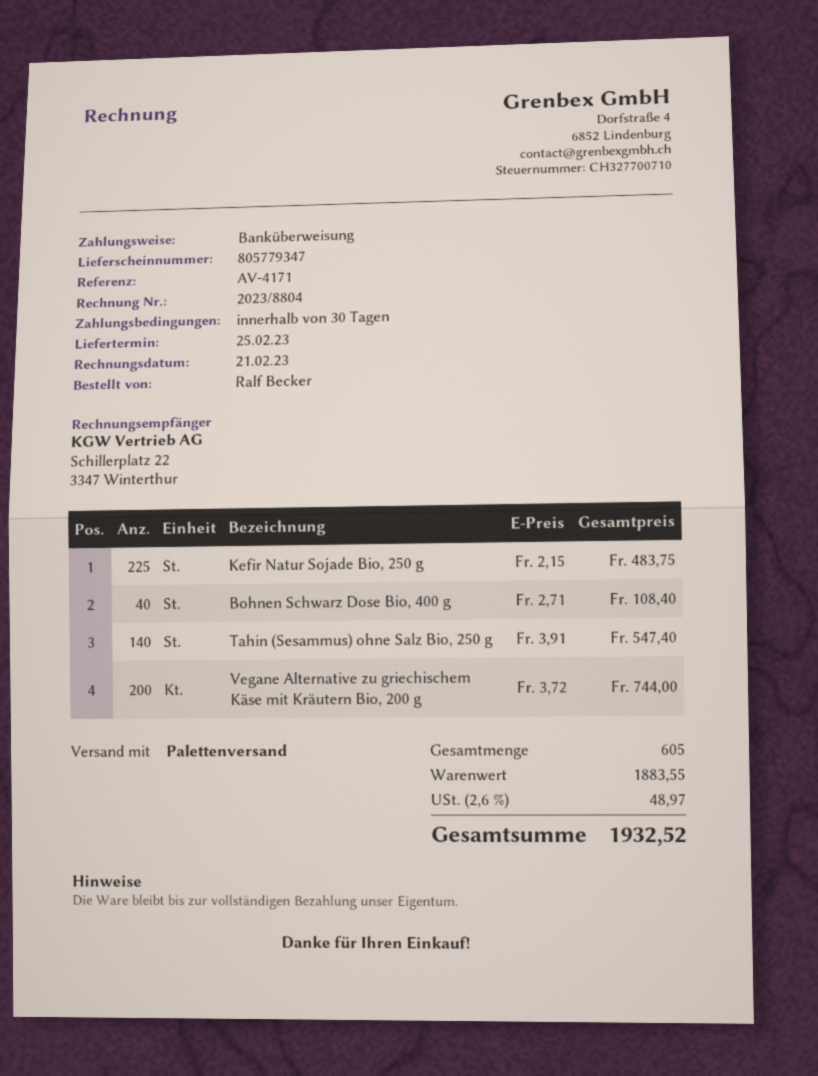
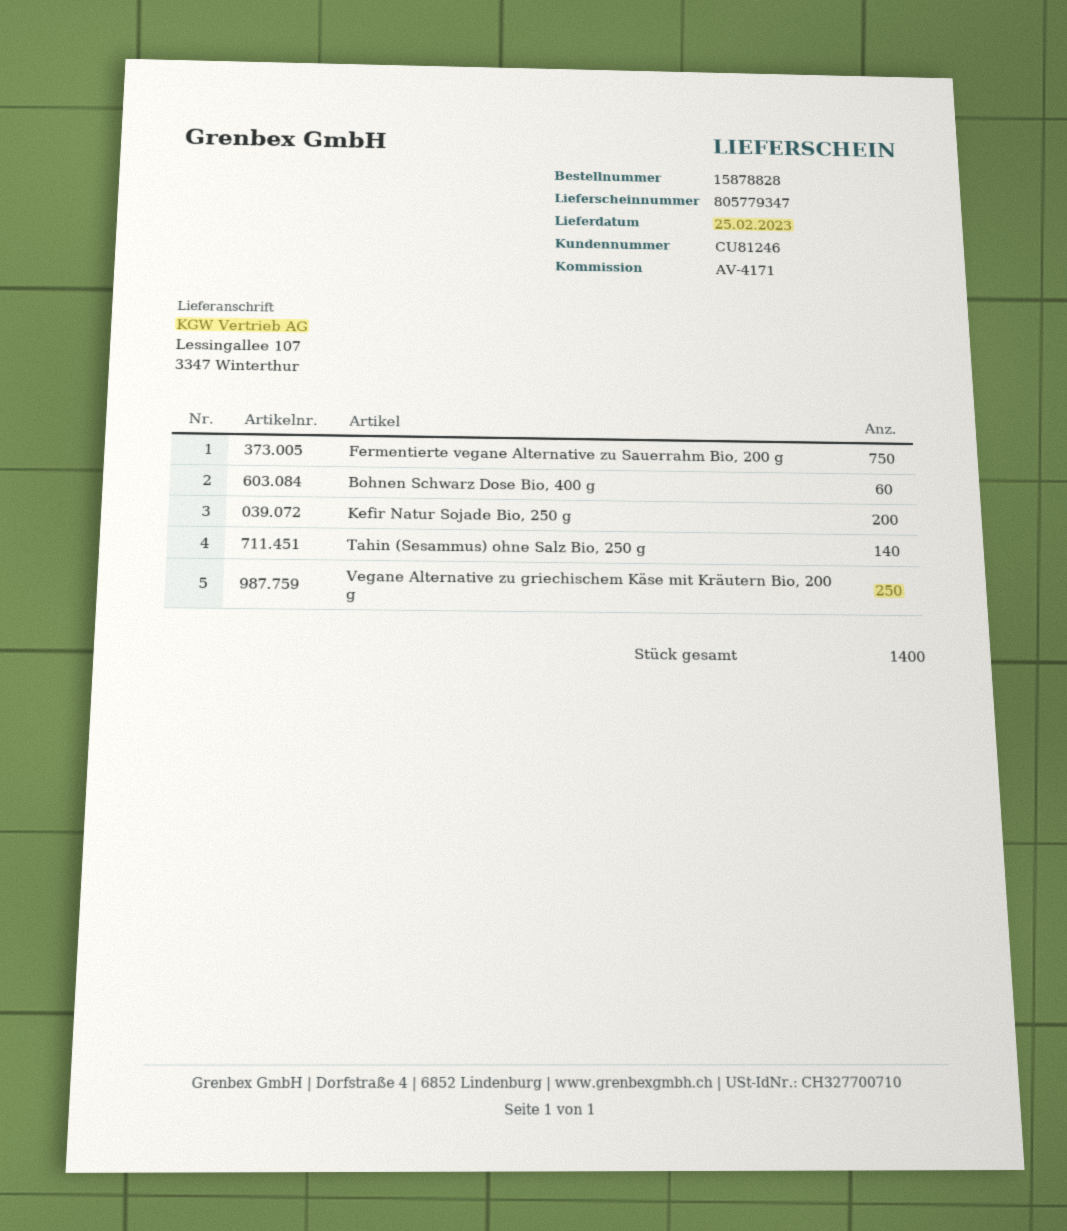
Kefir Natur Sojade Bio, 250 g: 225 -> 200
Bohnen Schwarz Dose Bio, 400 g: 40 -> 60
Vegane Alternative zu griechischem Käse mit Kräutern Bio, 200 g: 200 -> 250
Fermentierte vegane Alternative zu Sauerrahm Bio, 200 g: none -> 750
total quantity: 605 -> 1400

